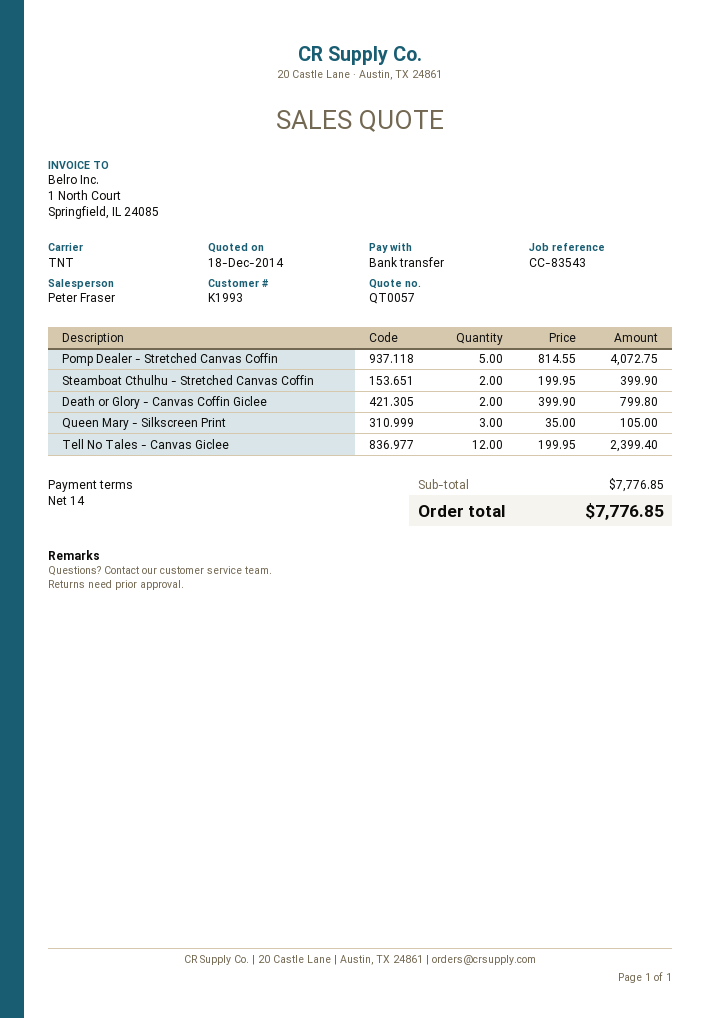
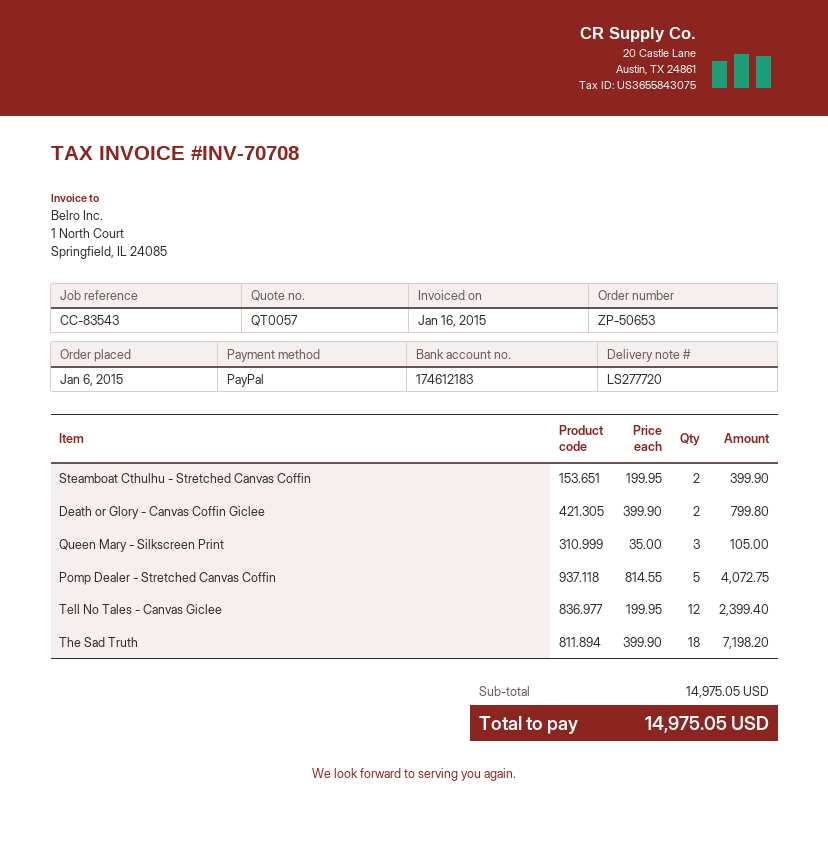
payment method: bank transfer -> PayPal
The Sad Truth: none -> 18 x 399.90 = 7198.20
subtotal: 7776.85 -> 14975.05
total: 7776.85 -> 14975.05

